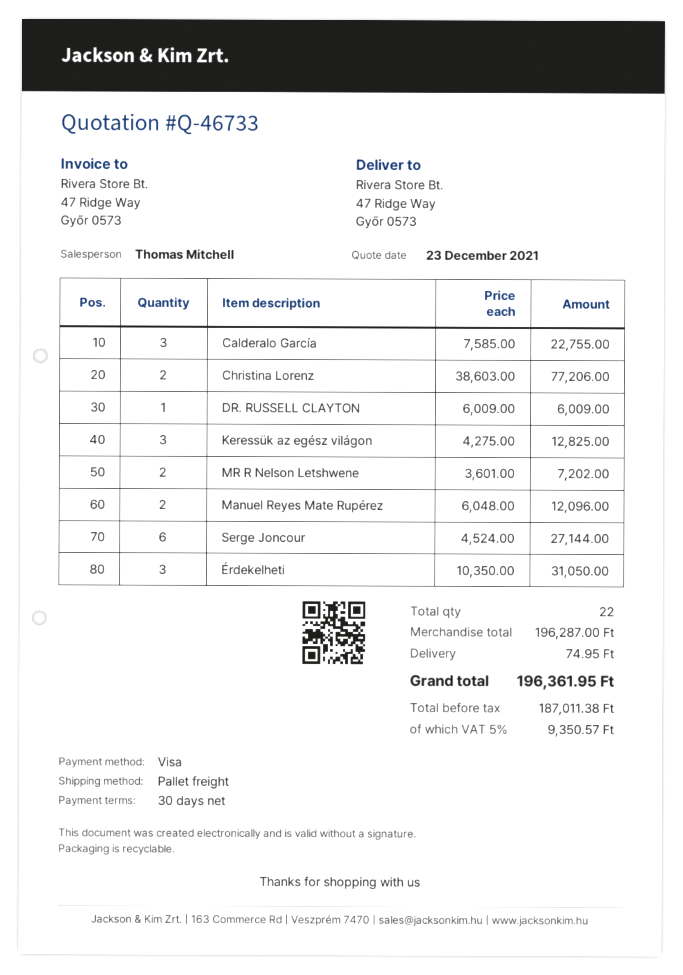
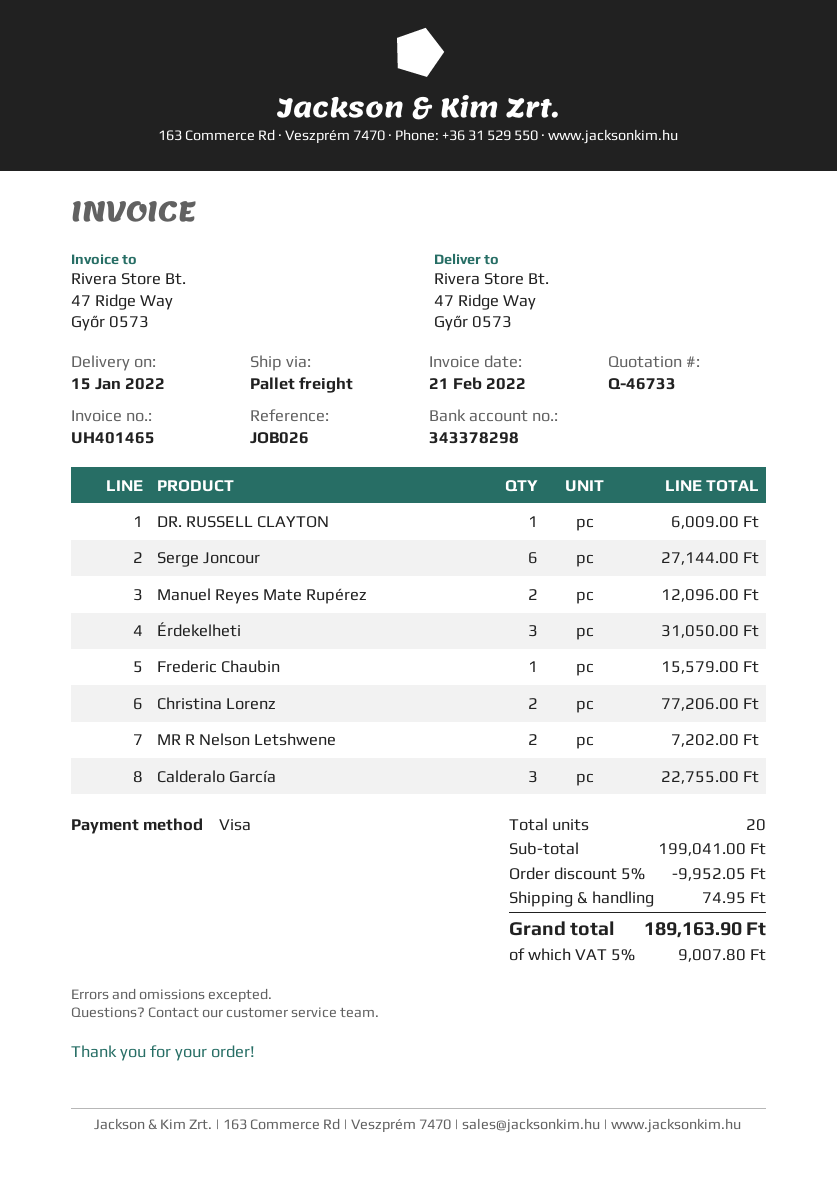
Keressük az egész világon: 3 for 12825.00 -> none
Frederic Chaubin: none -> 1 for 15579.00
total quantity: 22 -> 20
subtotal: 196287.00 -> 199041.00
discount: none -> 5% = 9952.05
tax: 5% = 9350.57 -> 5% = 9007.80
total: 196361.95 -> 189163.90

